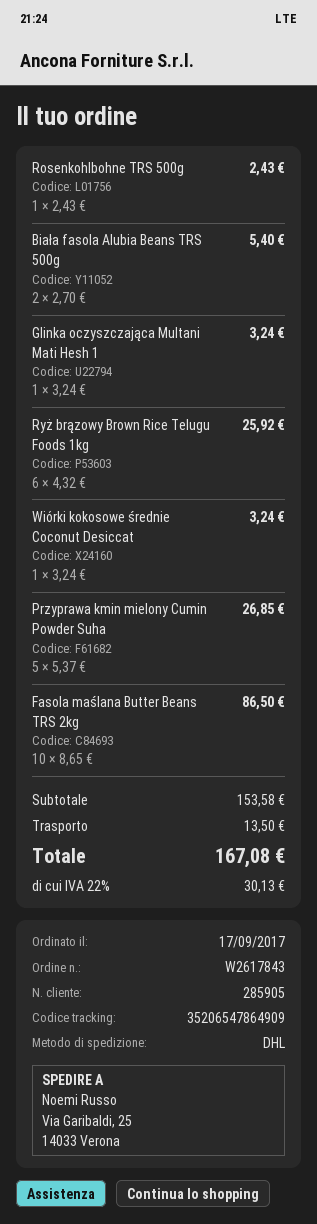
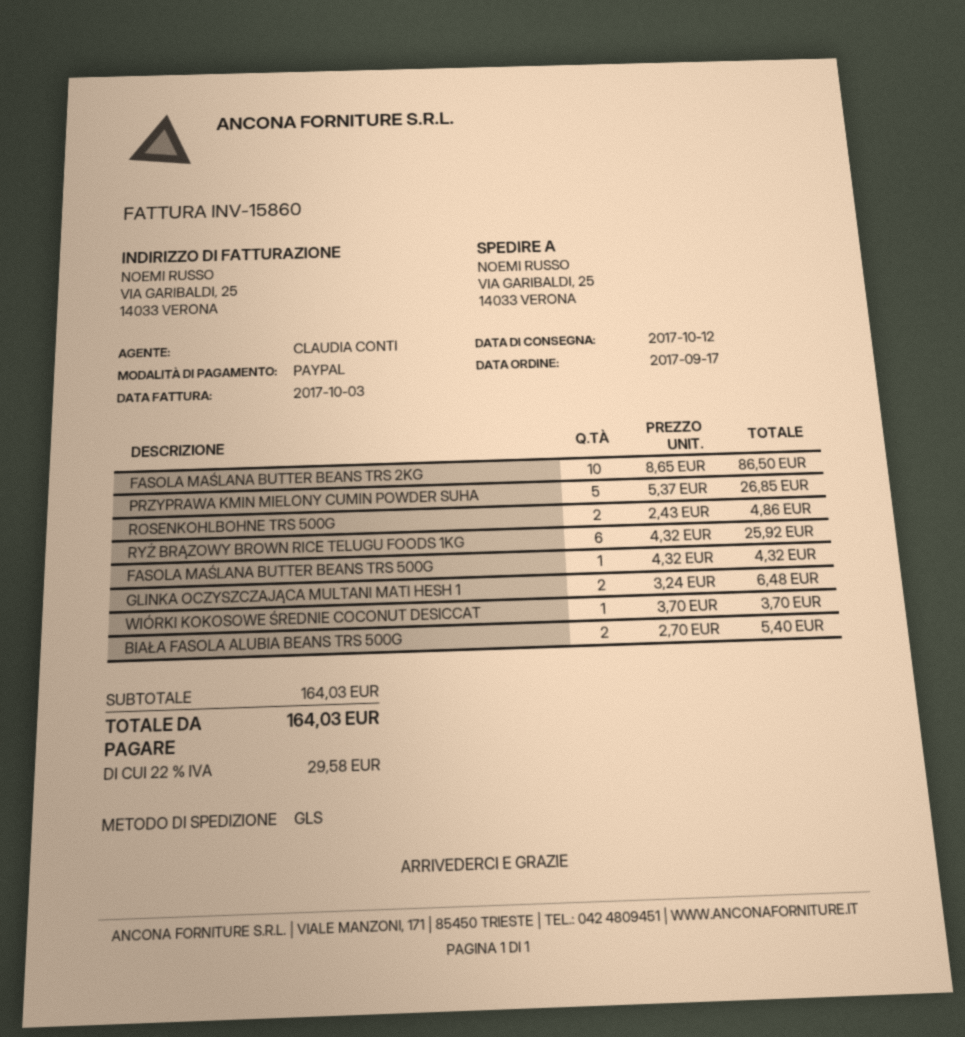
shipping method: DHL -> GLS
Rosenkohlbohne TRS 500g: 1 x 2.43 = 2.43 -> 2 x 2.43 = 4.86
Glinka oczyszczająca Multani Mati Hesh 1: 1 x 3.24 = 3.24 -> 2 x 3.24 = 6.48
Wiórki kokosowe średnie Coconut Desiccat: 1 x 3.24 = 3.24 -> 1 x 3.70 = 3.70
FASOLA MAŚLANA BUTTER BEANS TRS 500G: none -> 1 x 4.32 = 4.32
subtotal: 153.58 -> 164.03
shipping: 13.50 -> none
tax: 22% = 30.13 -> 22% = 29.58
total: 167.08 -> 164.03

